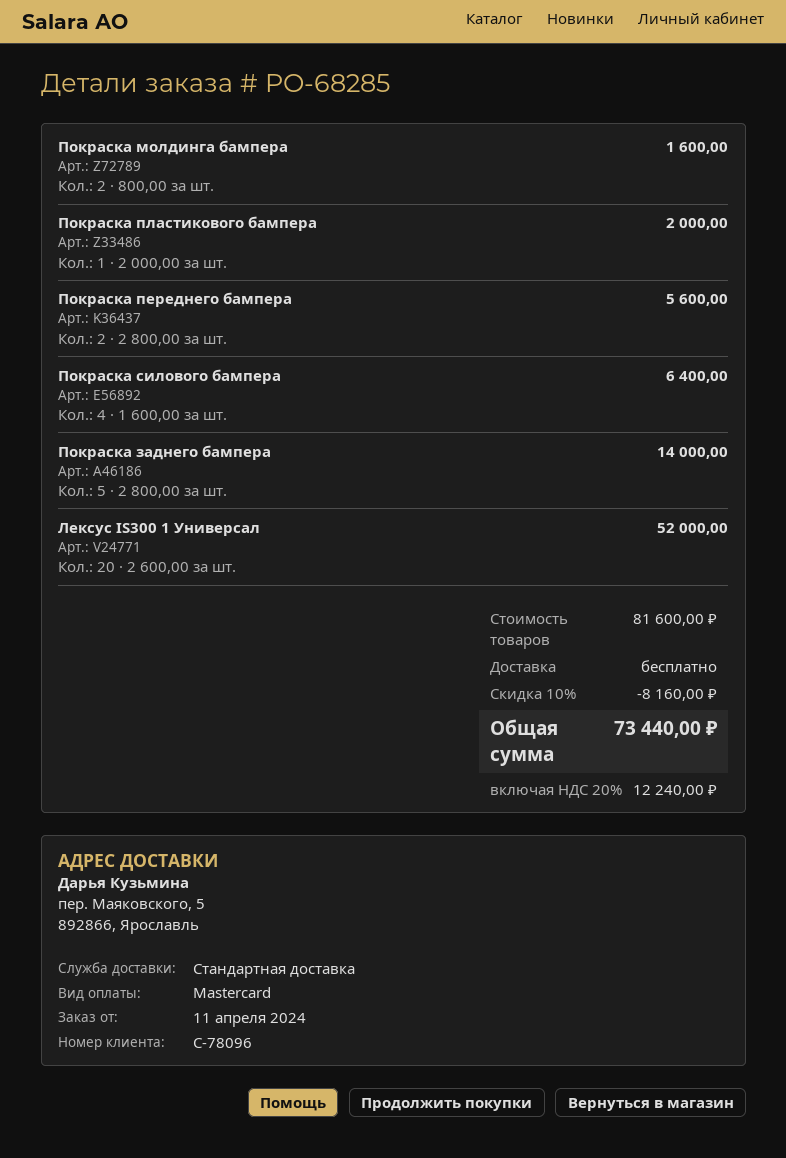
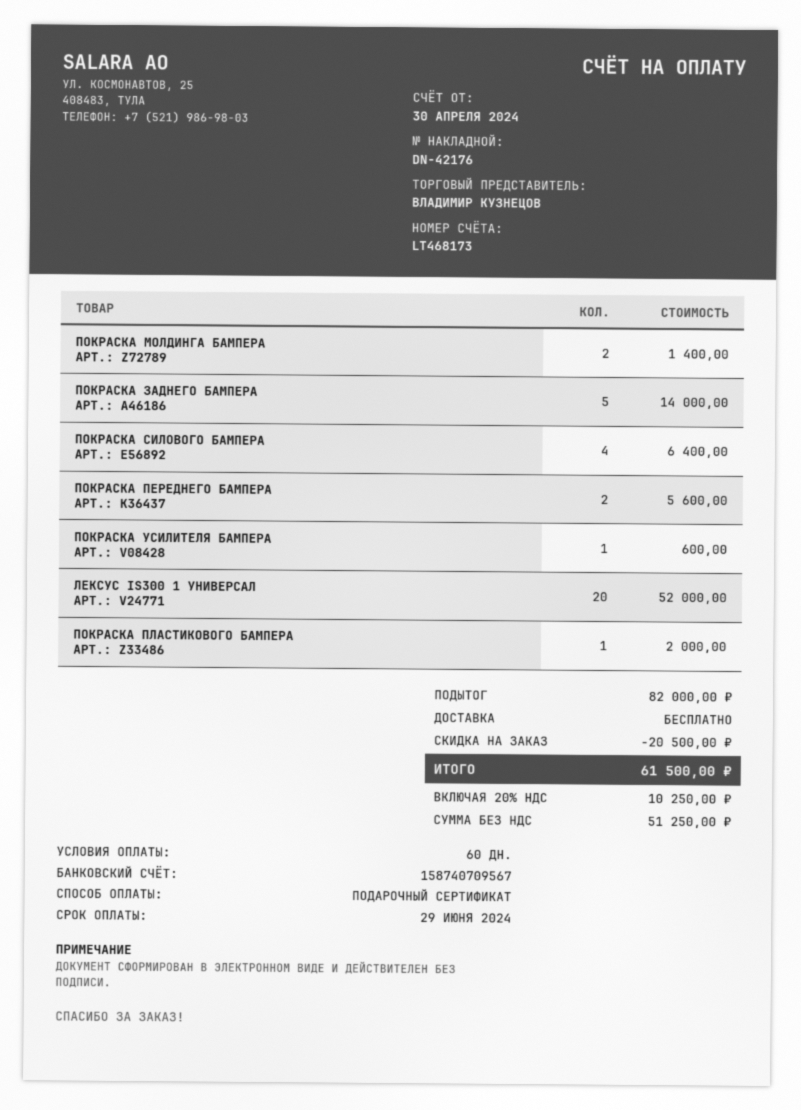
payment method: Mastercard -> gift card
Покраска молдинга бампера: 2 for 1600.00 -> 2 for 1400.00
ПОКРАСКА УСИЛИТЕЛЯ БАМПЕРА: none -> 1 for 600.00
subtotal: 81600.00 -> 82000.00
discount: 8160.00 -> 20500.00
tax: 20% = 12240.00 -> 20% = 10250.00
total: 73440.00 -> 61500.00

